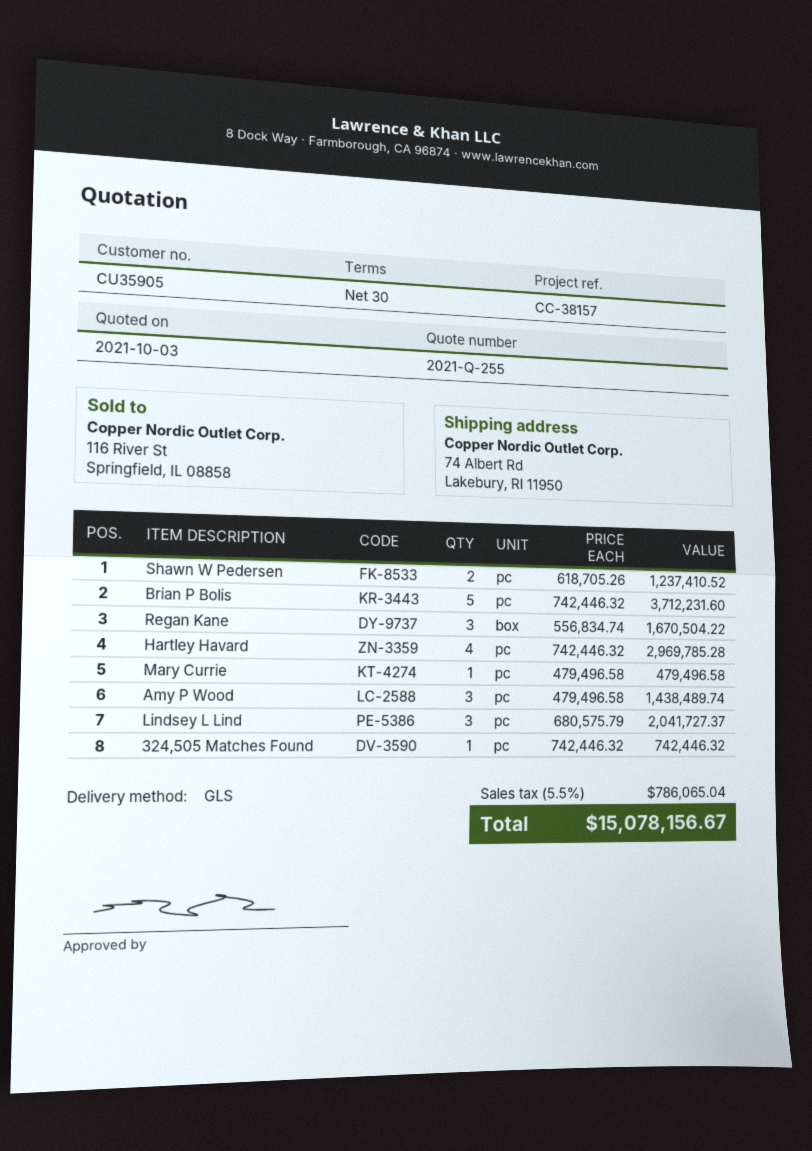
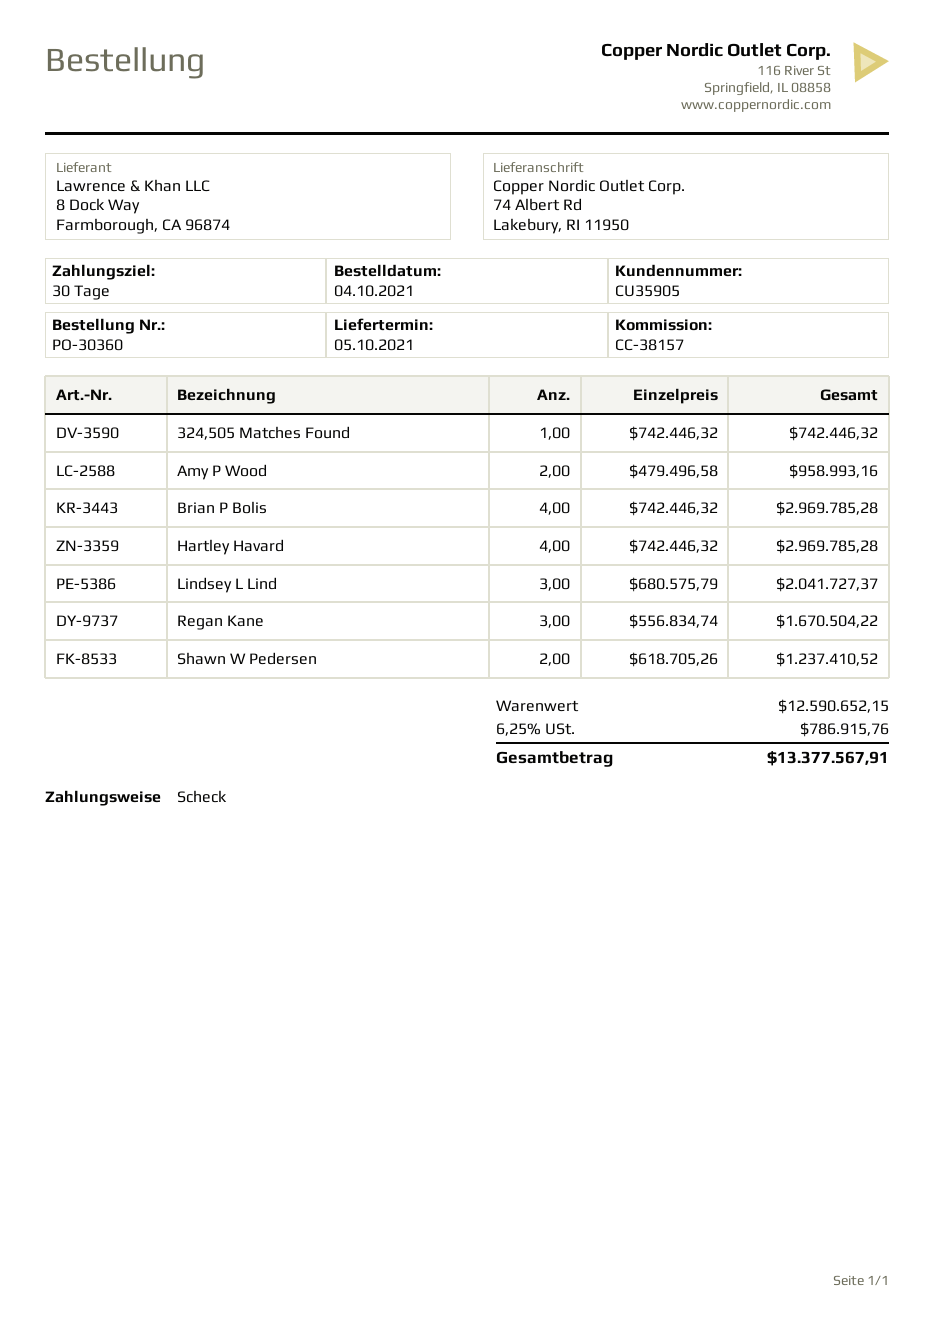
Brian P Bolis: 5 x 742446.32 = 3712231.60 -> 4 x 742446.32 = 2969785.28
Mary Currie: 1 x 479496.58 = 479496.58 -> none
Amy P Wood: 3 x 479496.58 = 1438489.74 -> 2 x 479496.58 = 958993.16
tax: 5.5% = 786065.04 -> 6.25% = 786915.76
total: 15078156.67 -> 13377567.91

